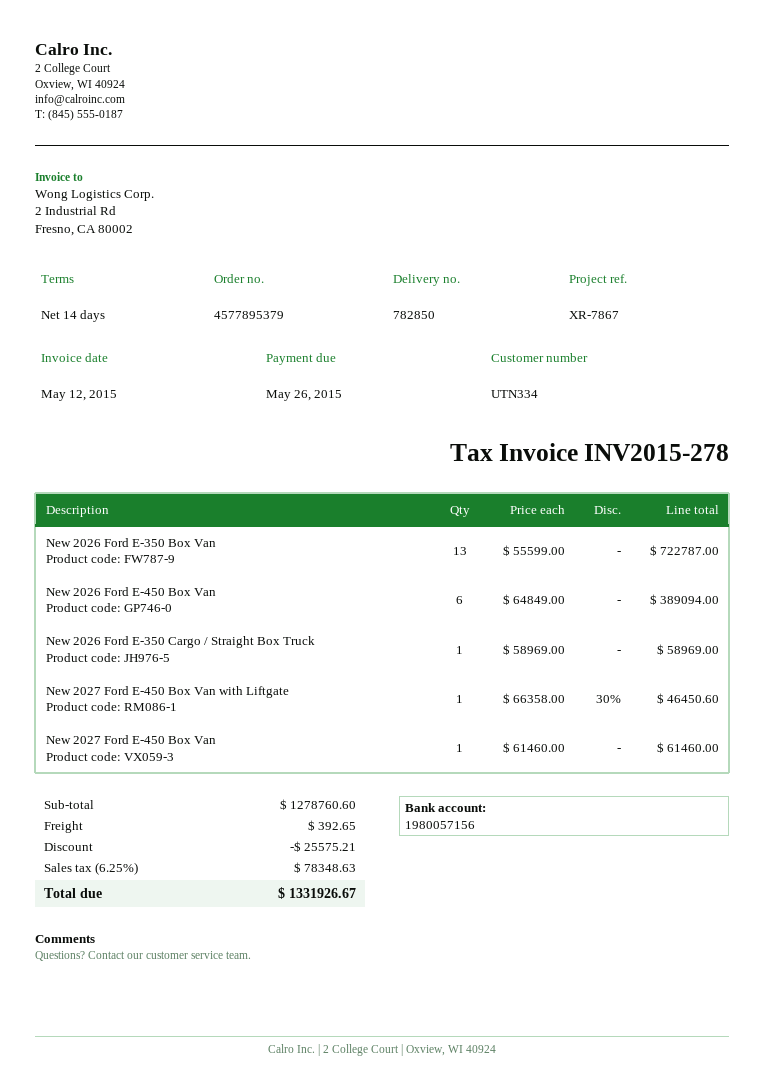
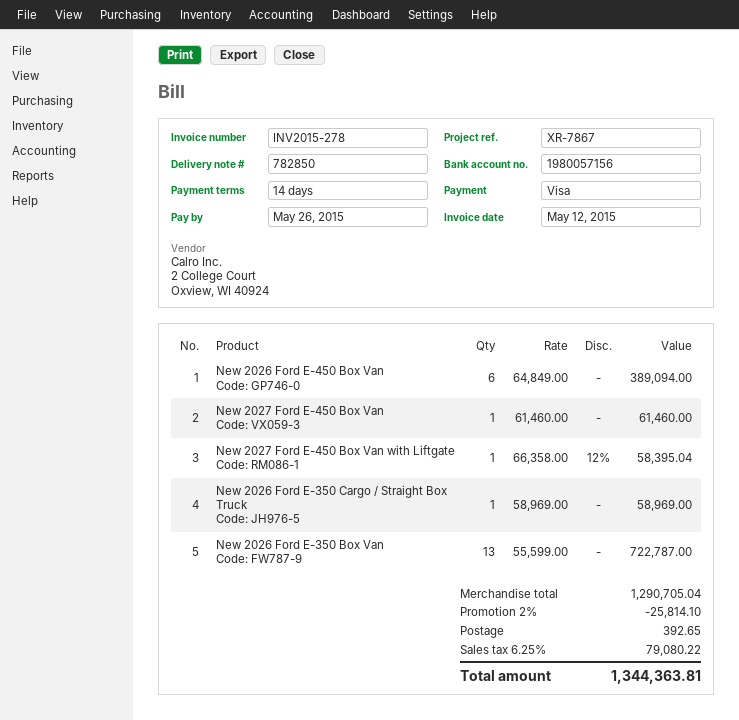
New 2027 Ford E-450 Box Van with Liftgate: 1 x 66358.00 - 30% = 46450.60 -> 1 x 66358.00 - 12% = 58395.04
subtotal: 1278760.60 -> 1290705.04
discount: 25575.21 -> 25814.10
tax: 6.25% = 78348.63 -> 6.25% = 79080.22
total: 1331926.67 -> 1344363.81

